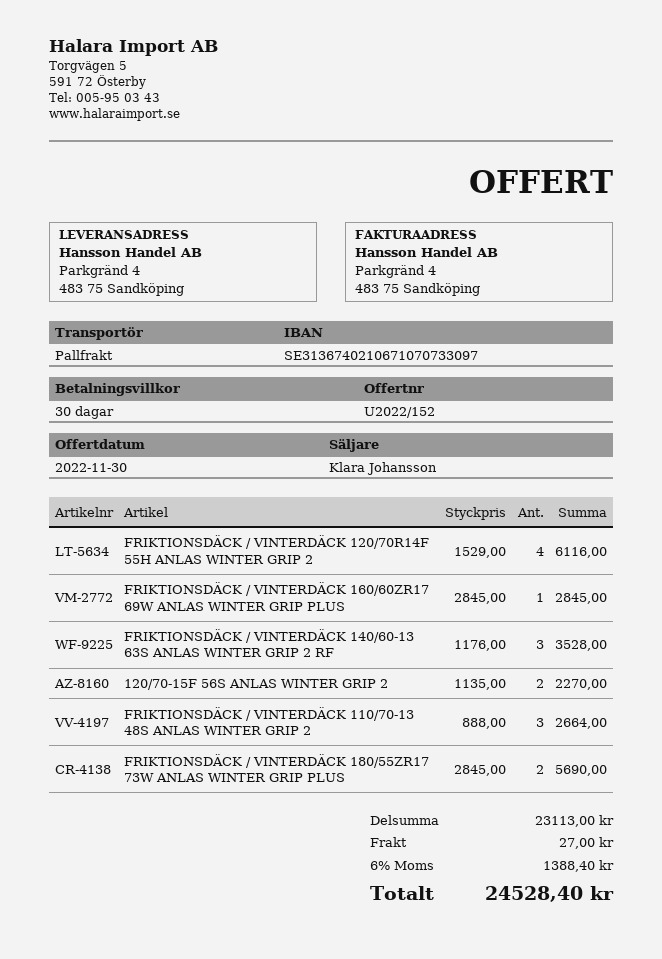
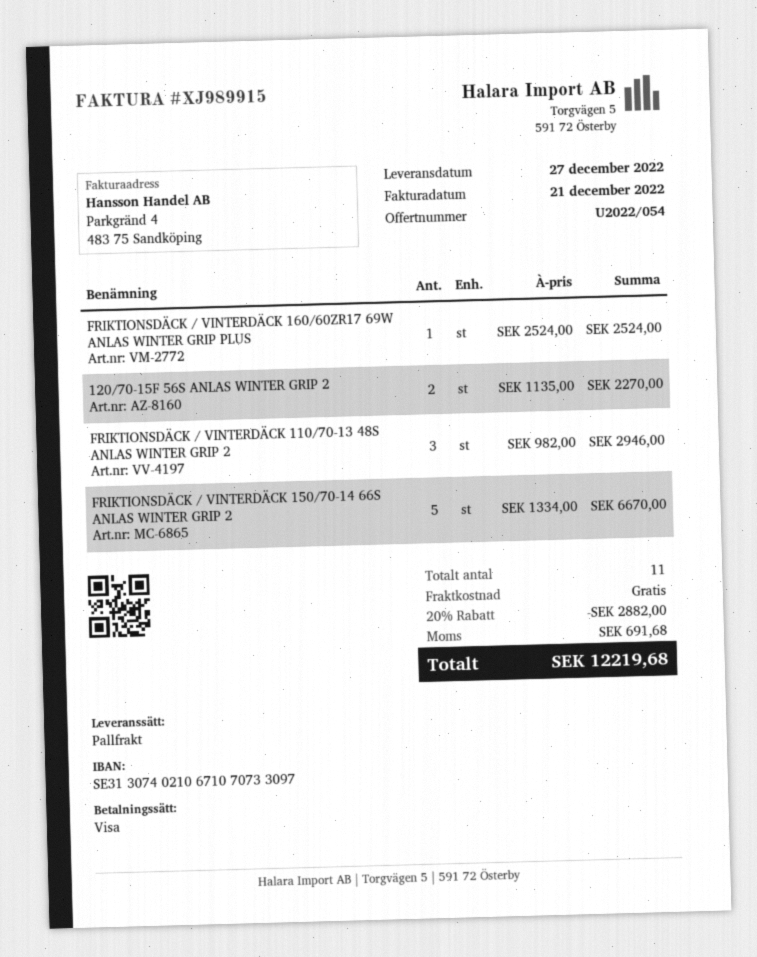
quote number: U2022/152 -> U2022/054
bank account: SE3136740210671070733097 -> SE3130740210671070733097
FRIKTIONSDÄCK / VINTERDÄCK 120/70R14F 55H ANLAS WINTER GRIP 2: 4 x 1529.00 = 6116.00 -> none
FRIKTIONSDÄCK / VINTERDÄCK 160/60ZR17 69W ANLAS WINTER GRIP PLUS: 1 x 2845.00 = 2845.00 -> 1 x 2524.00 = 2524.00
FRIKTIONSDÄCK / VINTERDÄCK 140/60-13 63S ANLAS WINTER GRIP 2 RF: 3 x 1176.00 = 3528.00 -> none
FRIKTIONSDÄCK / VINTERDÄCK 110/70-13 48S ANLAS WINTER GRIP 2: 3 x 888.00 = 2664.00 -> 3 x 982.00 = 2946.00
FRIKTIONSDÄCK / VINTERDÄCK 180/55ZR17 73W ANLAS WINTER GRIP PLUS: 2 x 2845.00 = 5690.00 -> none
FRIKTIONSDÄCK / VINTERDÄCK 150/70-14 66S ANLAS WINTER GRIP 2: none -> 5 x 1334.00 = 6670.00
discount: none -> 20% = 2882.00
shipping: 27.00 -> 0.00
tax: 1388.40 -> 691.68
total: 24528.40 -> 12219.68

